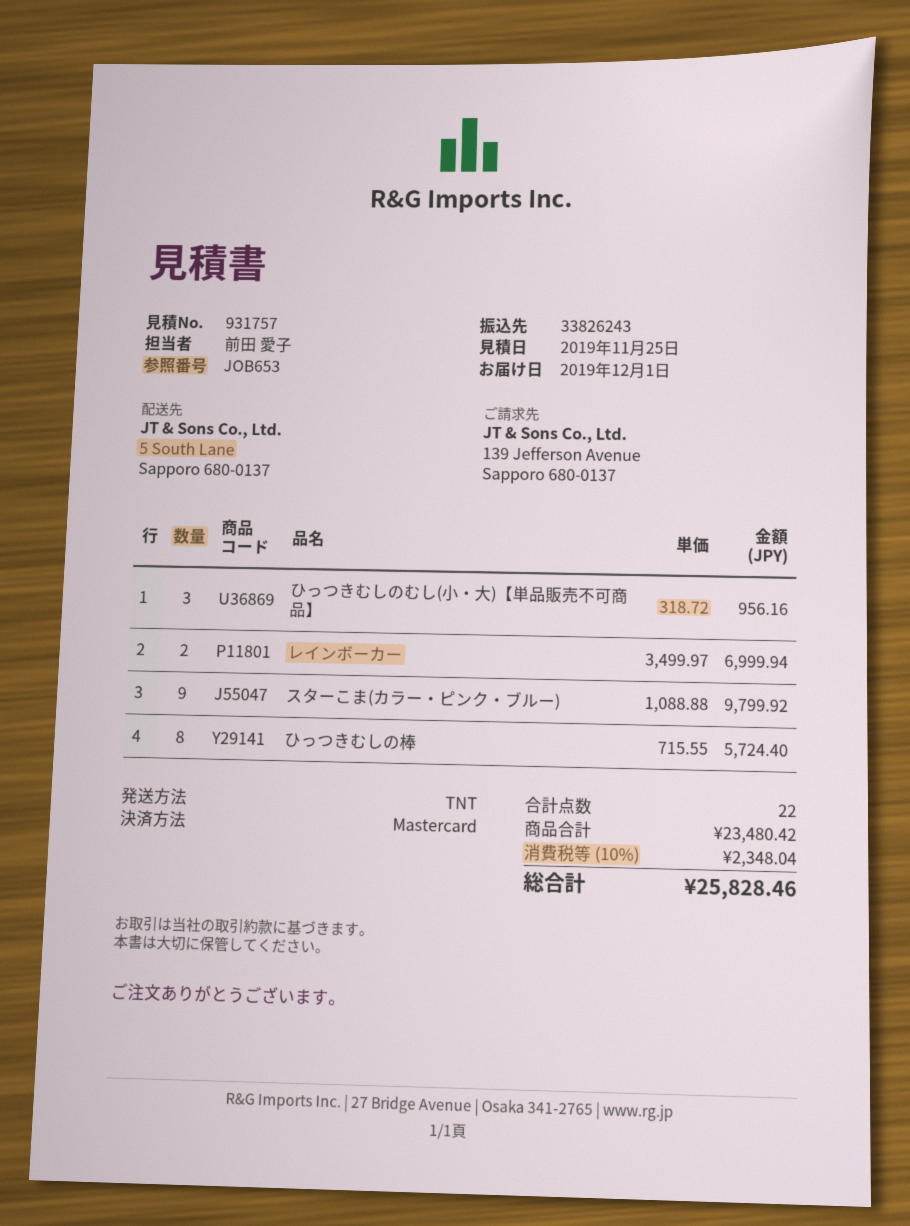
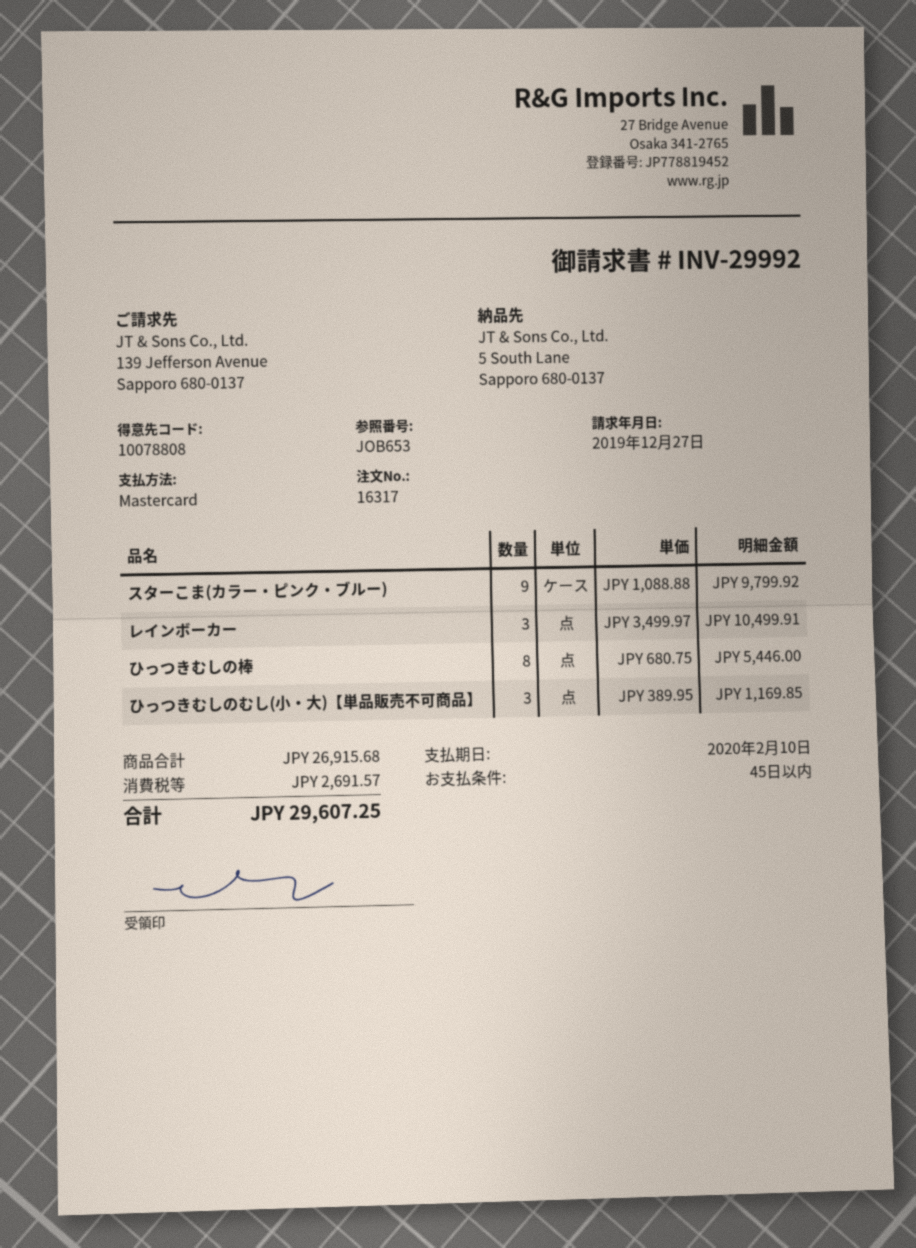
ひっつきむしのむし(小・大)【単品販売不可商品】: 3 x 318.72 = 956.16 -> 3 x 389.95 = 1169.85
レインボーカー: 2 x 3499.97 = 6999.94 -> 3 x 3499.97 = 10499.91
ひっつきむしの棒: 8 x 715.55 = 5724.40 -> 8 x 680.75 = 5446.00
subtotal: 23480.42 -> 26915.68
tax: 2348.04 -> 2691.57
total: 25828.46 -> 29607.25

